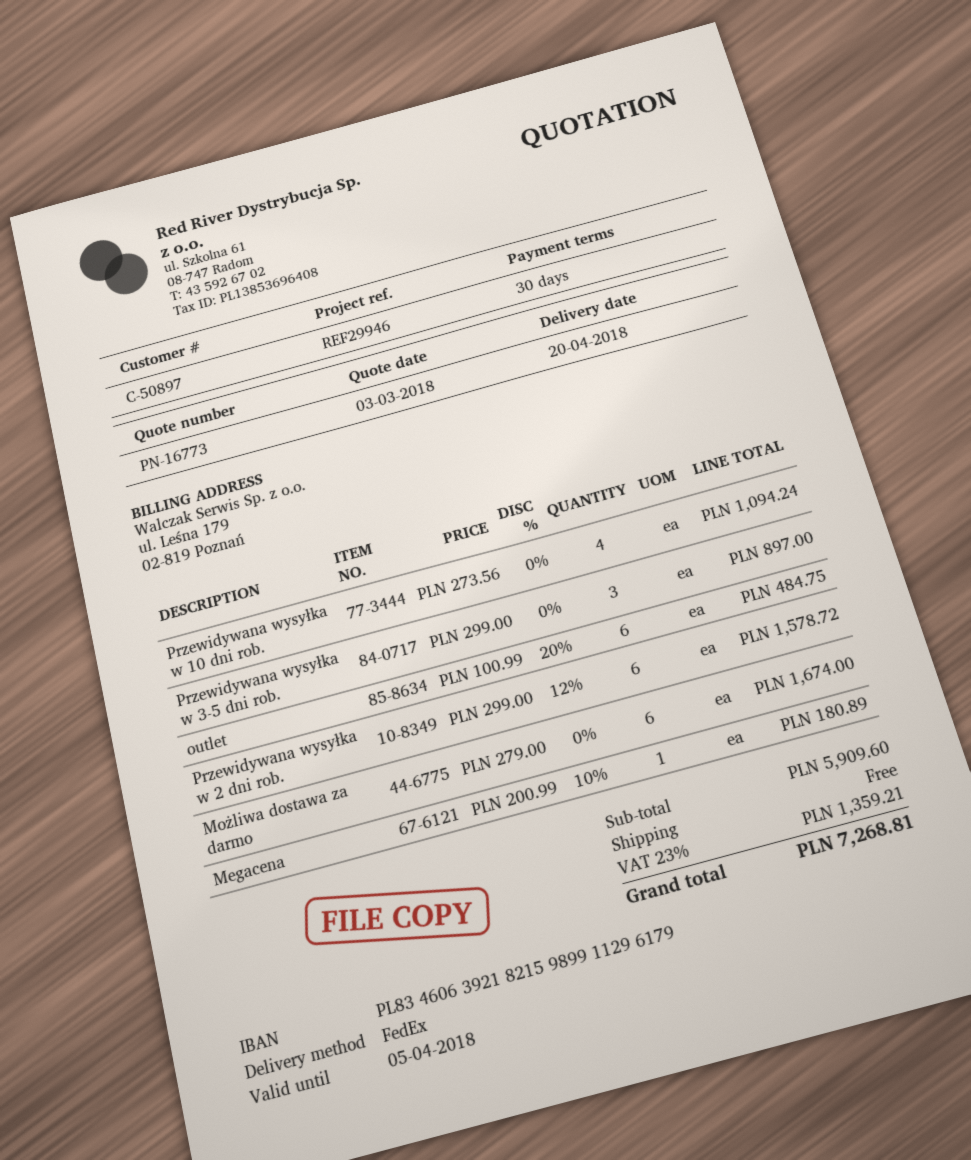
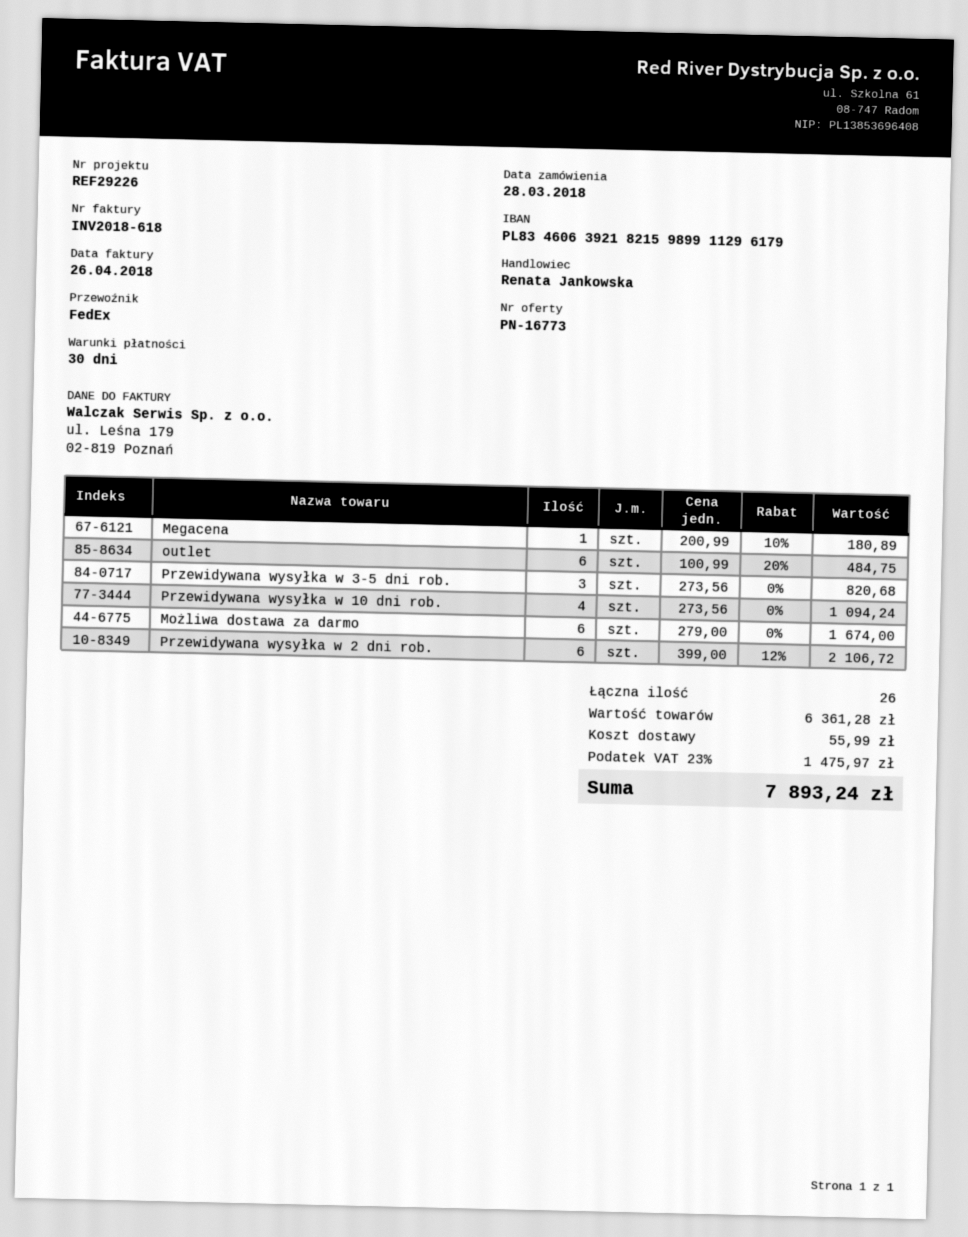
reference: REF29946 -> REF29226
Przewidywana wysyłka w 3-5 dni rob.: 3 x 299.00 = 897.00 -> 3 x 273.56 = 820.68
Przewidywana wysyłka w 2 dni rob.: 6 x 299.00 - 12% = 1578.72 -> 6 x 399.00 - 12% = 2106.72
subtotal: 5909.60 -> 6361.28
shipping: 0.00 -> 55.99
tax: 23% = 1359.21 -> 23% = 1475.97
total: 7268.81 -> 7893.24

